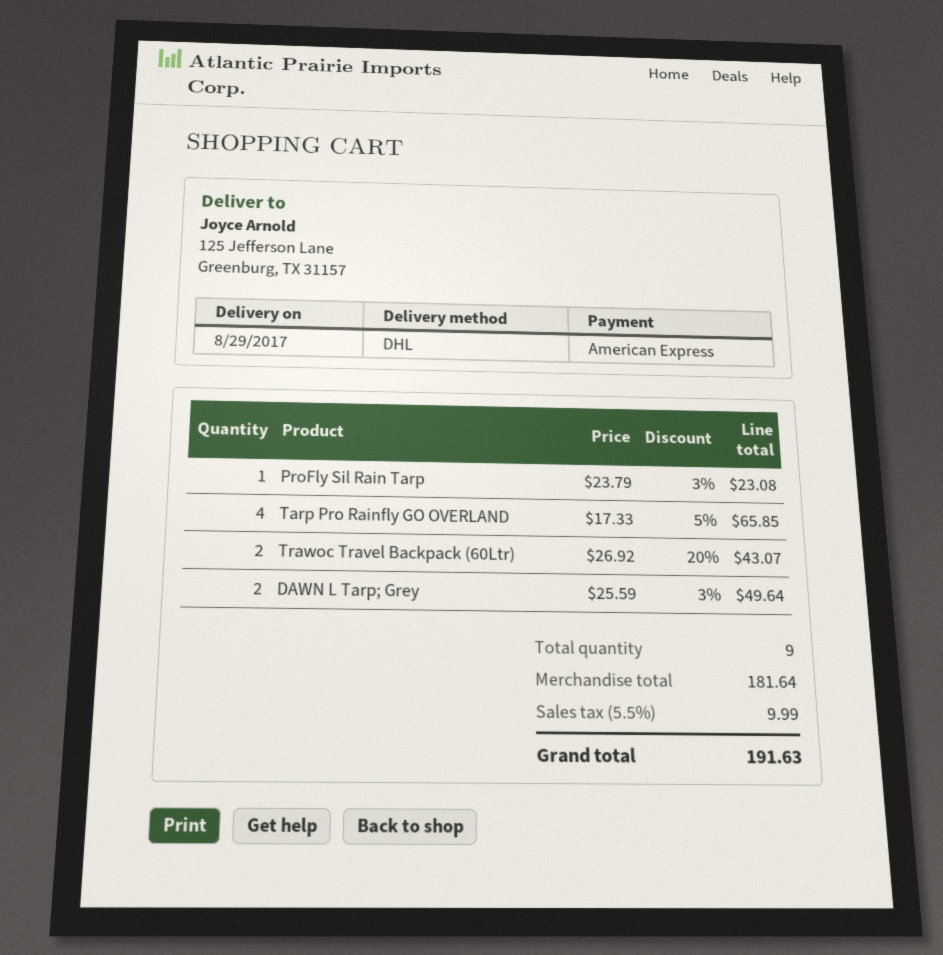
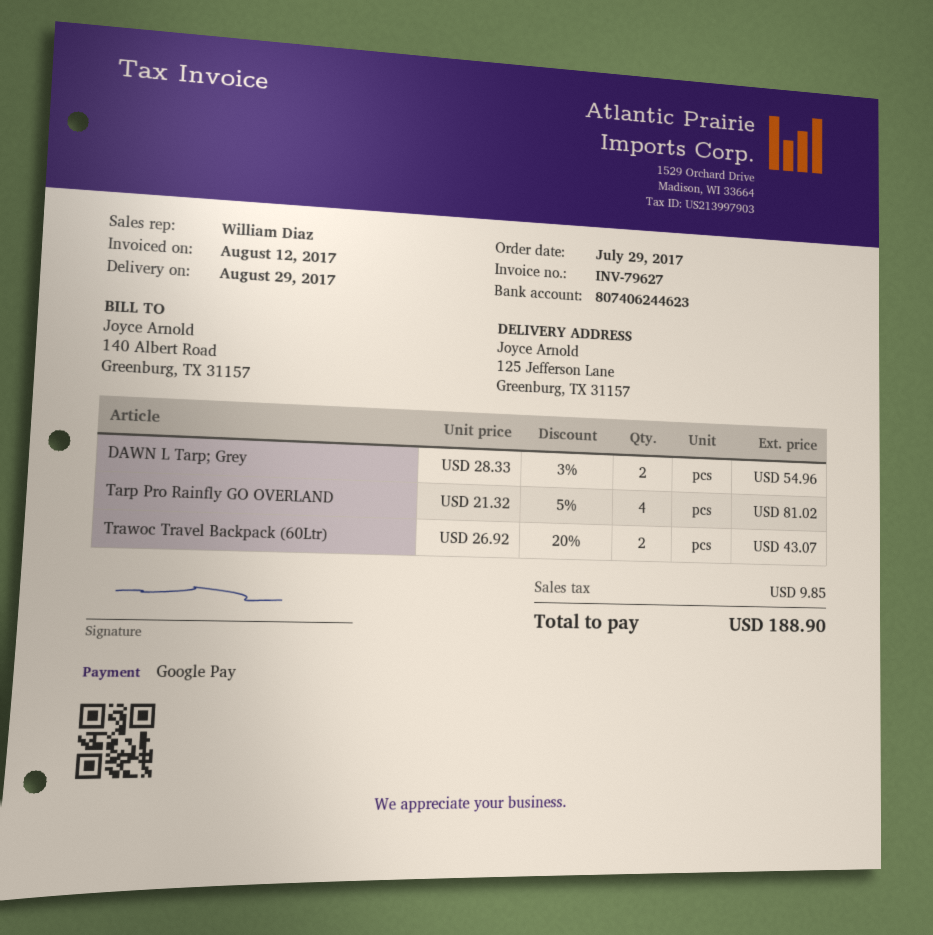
payment method: American Express -> Google Pay
ProFly Sil Rain Tarp: 1 x 23.79 - 3% = 23.08 -> none
Tarp Pro Rainfly GO OVERLAND: 4 x 17.33 - 5% = 65.85 -> 4 x 21.32 - 5% = 81.02
DAWN L Tarp; Grey: 2 x 25.59 - 3% = 49.64 -> 2 x 28.33 - 3% = 54.96
tax: 9.99 -> 9.85
total: 191.63 -> 188.90

